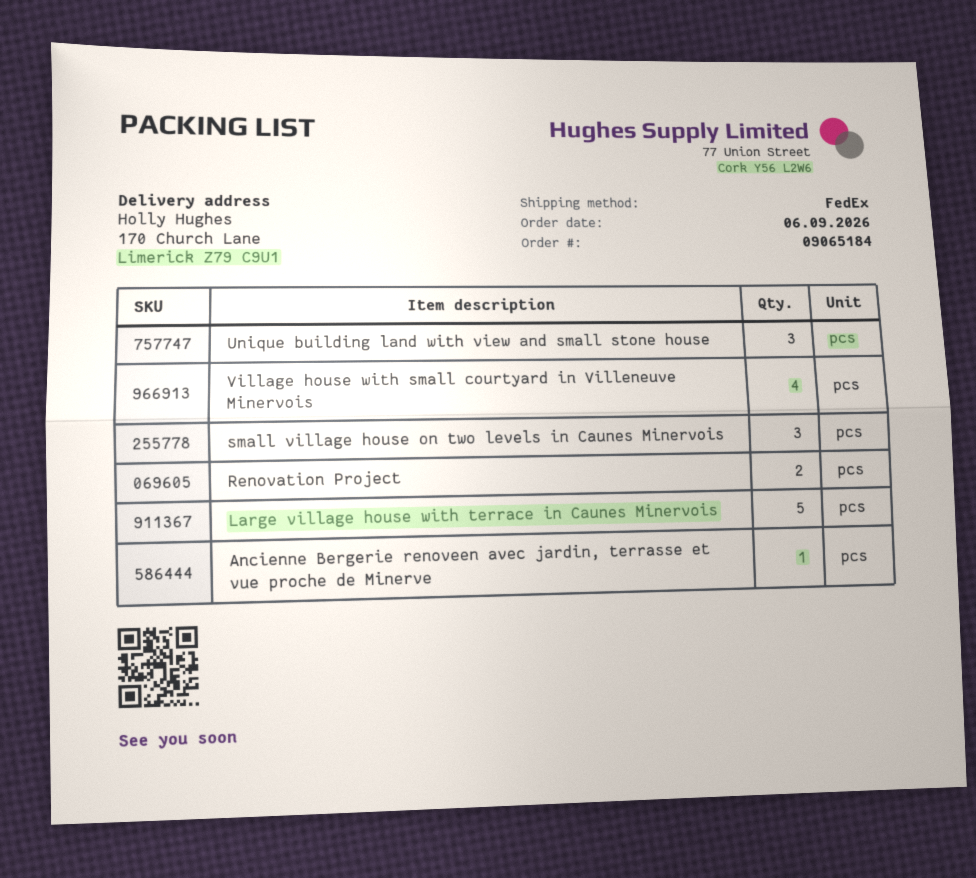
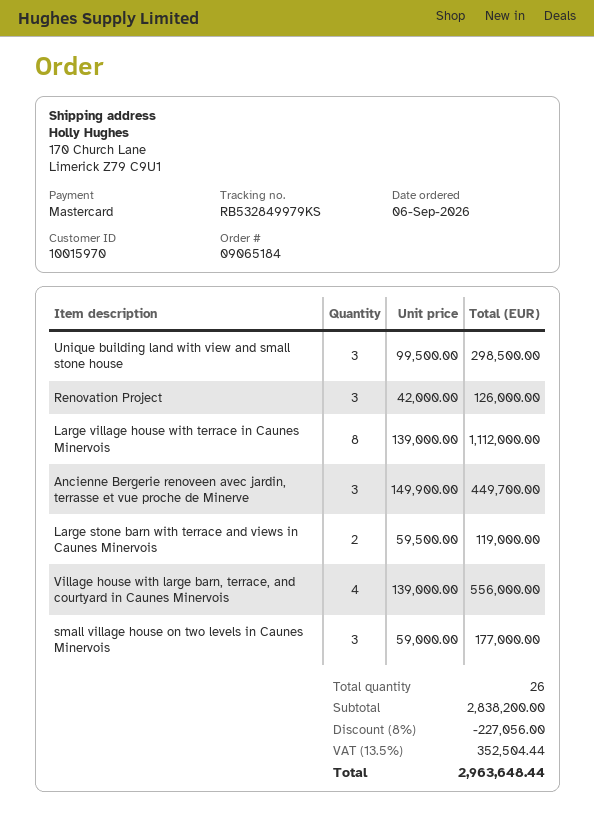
Village house with small courtyard in Villeneuve Minervois: 4 -> none
Renovation Project: 2 -> 3
Large village house with terrace in Caunes Minervois: 5 -> 8
Ancienne Bergerie renoveen avec jardin, terrasse et vue proche de Minerve: 1 -> 3
Large stone barn with terrace and views in Caunes Minervois: none -> 2
Village house with large barn, terrace, and courtyard in Caunes Minervois: none -> 4

